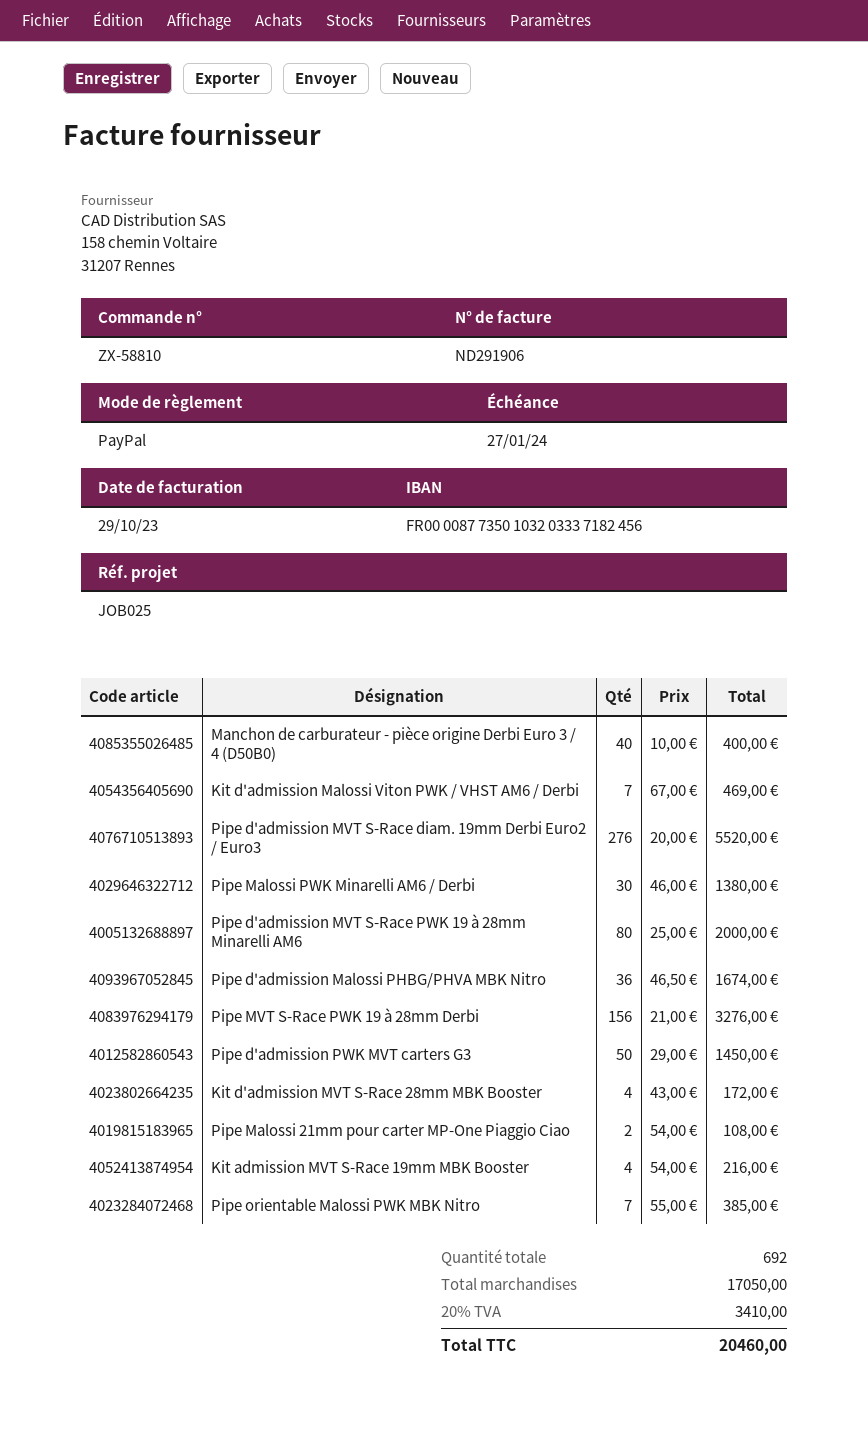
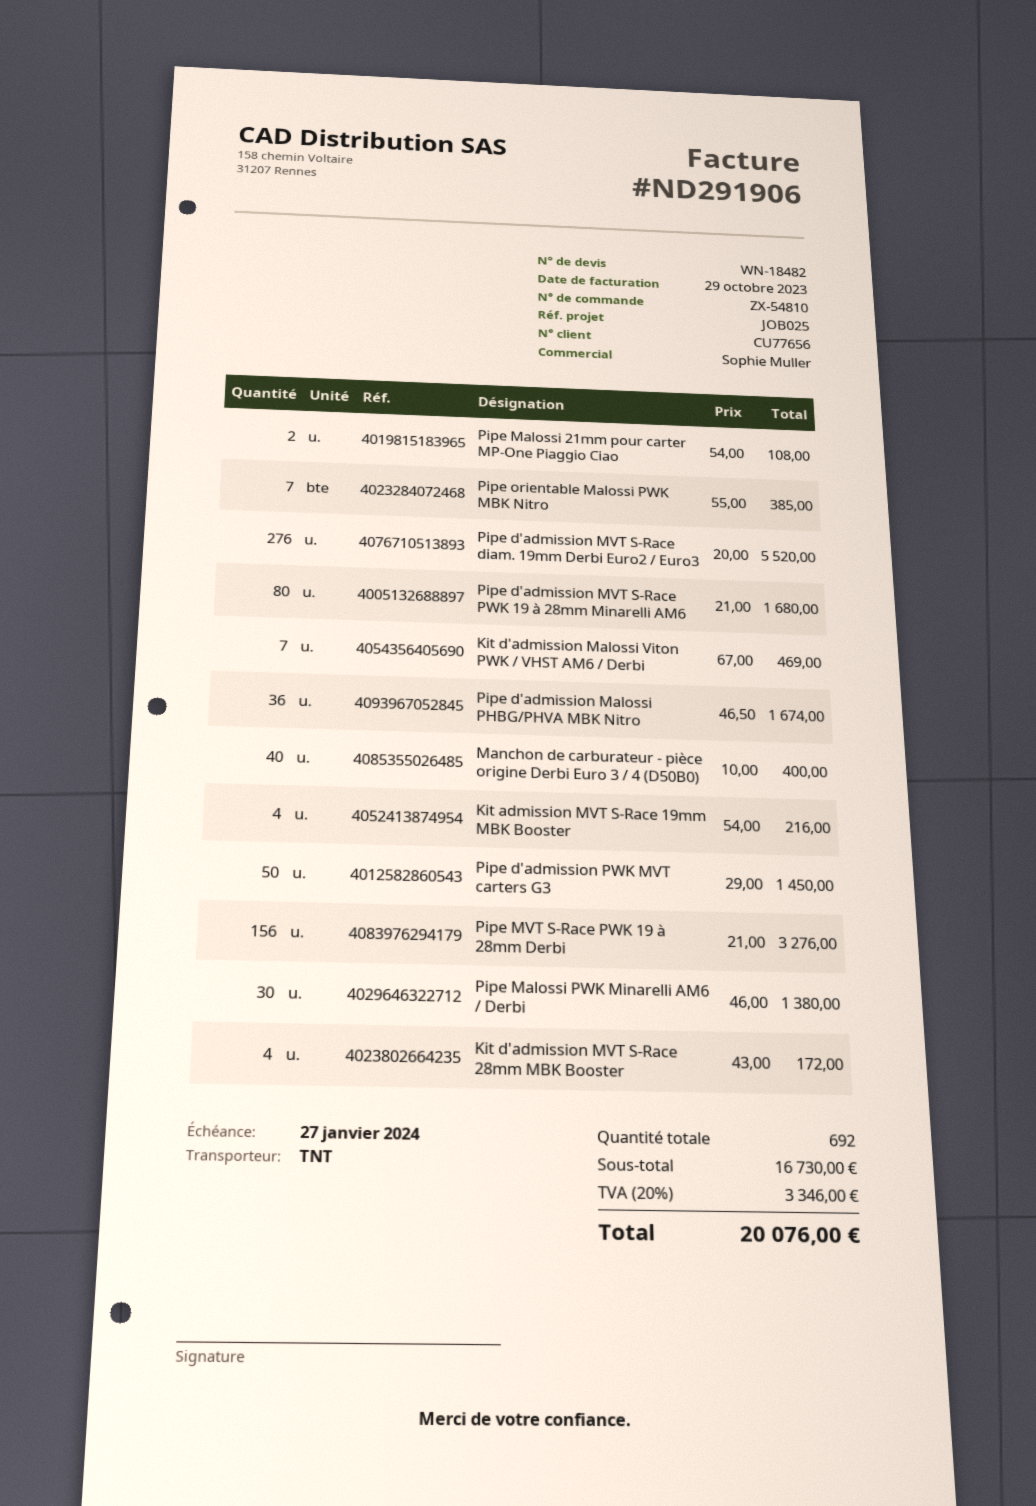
order number: ZX-58810 -> ZX-54810
Pipe d'admission MVT S-Race PWK 19 à 28mm Minarelli AM6: 80 x 25.00 = 2000.00 -> 80 x 21.00 = 1680.00
subtotal: 17050.00 -> 16730.00
tax: 20% = 3410.00 -> 20% = 3346.00
total: 20460.00 -> 20076.00

